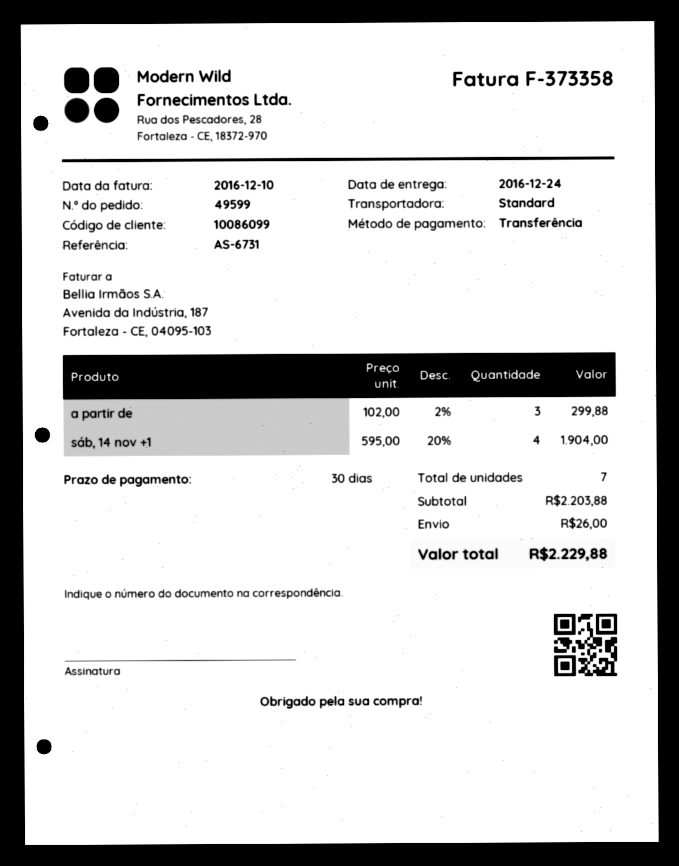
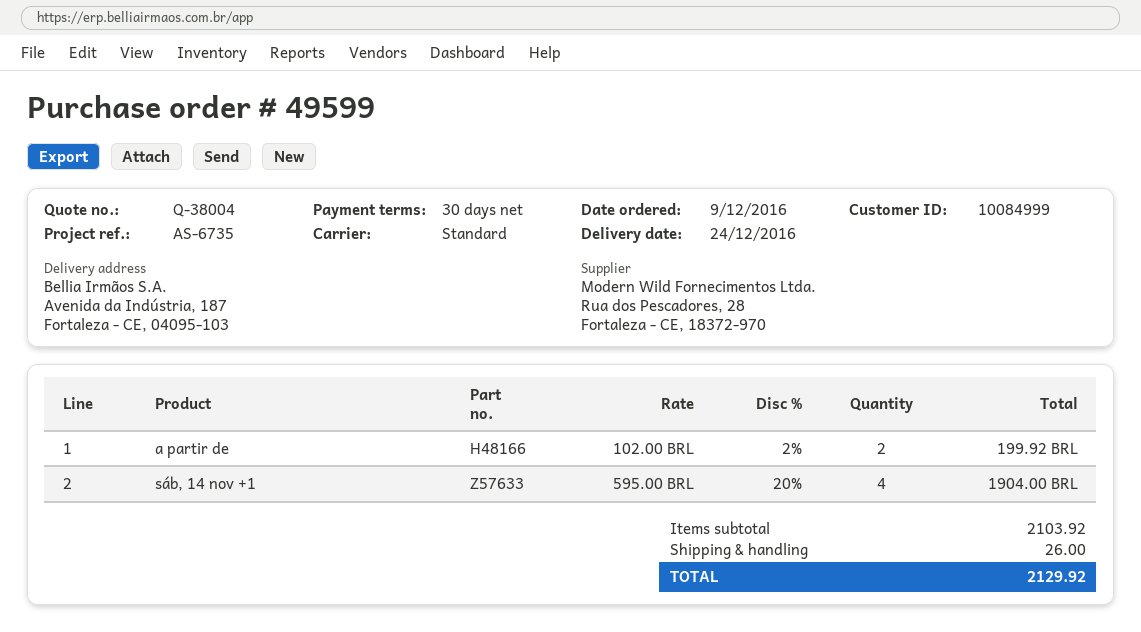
customer number: 10086099 -> 10084999
reference: AS-6731 -> AS-6735
a partir de: 3 x 102.00 - 2% = 299.88 -> 2 x 102.00 - 2% = 199.92
subtotal: 2203.88 -> 2103.92
total: 2229.88 -> 2129.92

